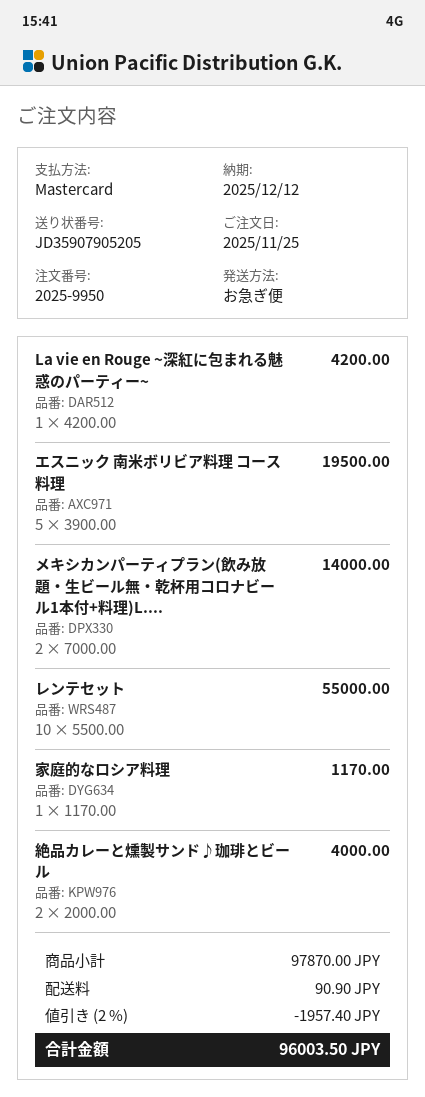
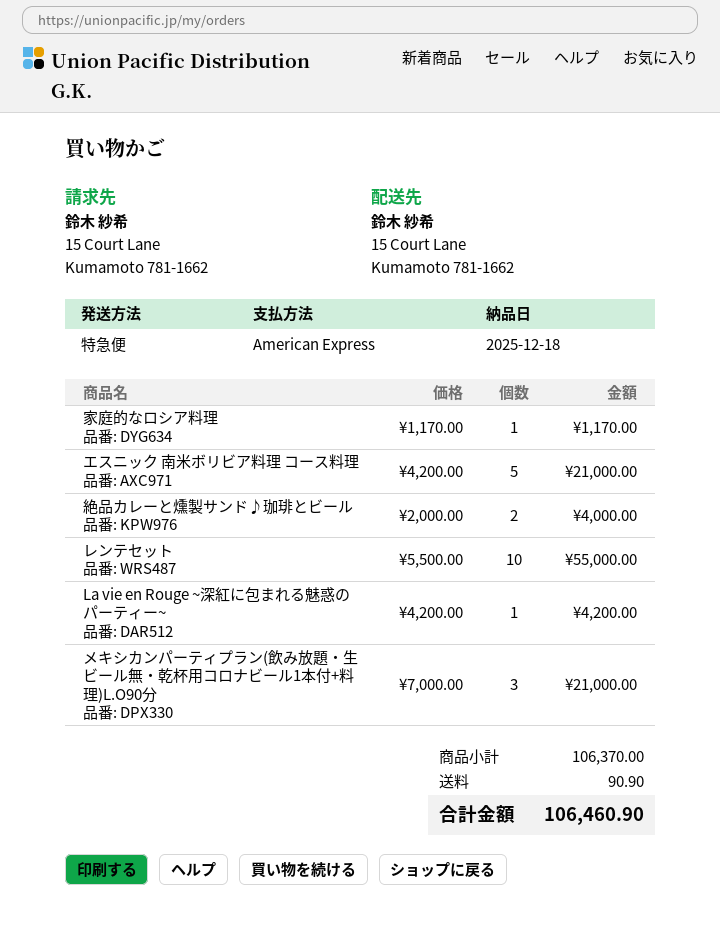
delivery date: 2025-12-12 -> 2025-12-18
payment method: Mastercard -> American Express
エスニック 南米ボリビア料理 コース料理: 5 x 3900.00 = 19500.00 -> 5 x 4200.00 = 21000.00
メキシカンパーティプラン(飲み放題・生ビール無・乾杯用コロナビール1本付+料理)L....: 2 x 7000.00 = 14000.00 -> 3 x 7000.00 = 21000.00
subtotal: 97870.00 -> 106370.00
discount: 2% = 1957.40 -> none
total: 96003.50 -> 106460.90

